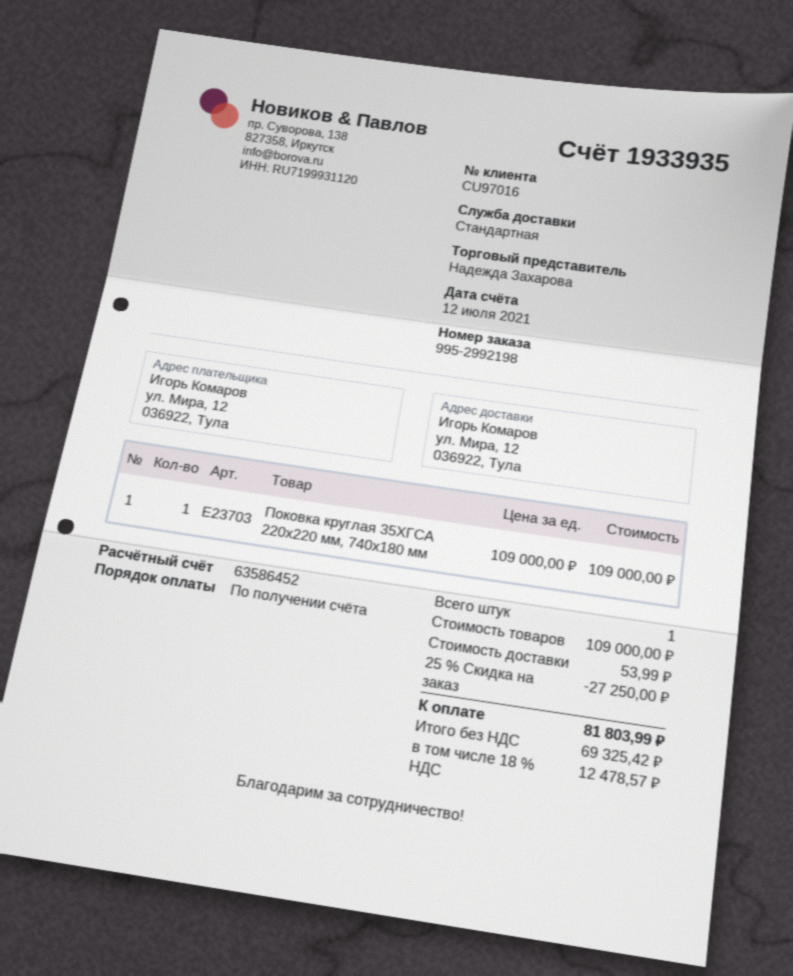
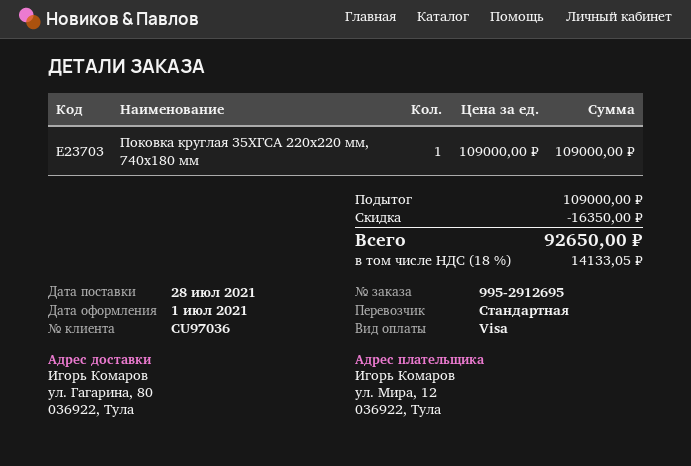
order number: 995-2992198 -> 995-2912695
customer number: CU97016 -> CU97036
ship to: ул. Мира, 12, 036922, Тула -> ул. Гагарина, 80, 036922, Тула
discount: 27250.00 -> 16350.00
shipping: 53.99 -> none
tax: 18% = 12478.57 -> 18% = 14133.05
total: 81803.99 -> 92650.00

